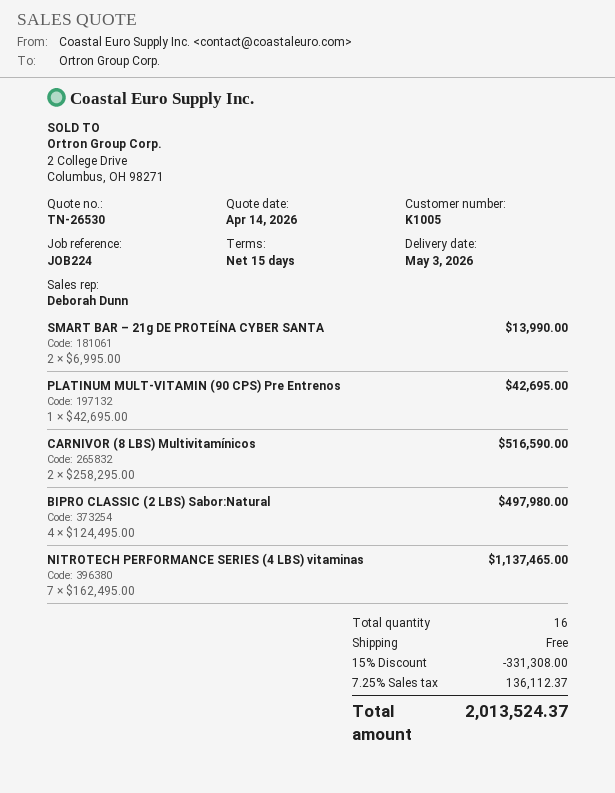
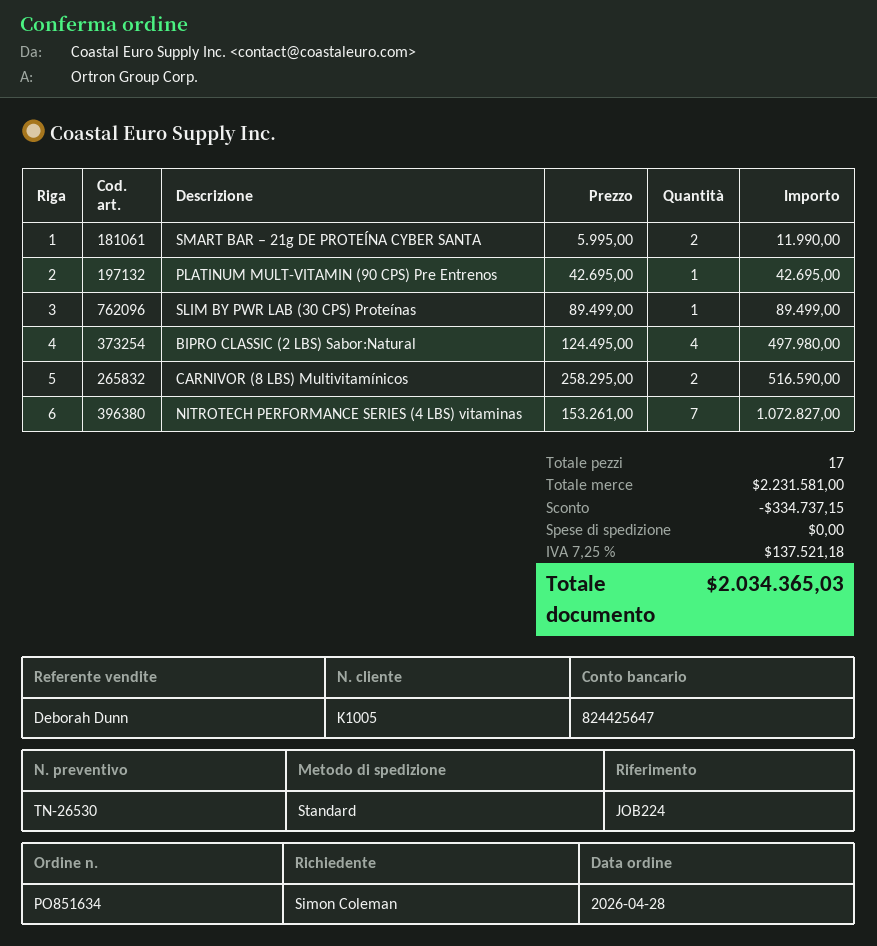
SMART BAR – 21g DE PROTEÍNA CYBER SANTA: 2 x 6995.00 = 13990.00 -> 2 x 5995.00 = 11990.00
NITROTECH PERFORMANCE SERIES (4 LBS) vitaminas: 7 x 162495.00 = 1137465.00 -> 7 x 153261.00 = 1072827.00
SLIM BY PWR LAB (30 CPS) Proteínas: none -> 1 x 89499.00 = 89499.00
total quantity: 16 -> 17
discount: 331308.00 -> 334737.15
tax: 7.25% = 136112.37 -> 7.25% = 137521.18
total: 2013524.37 -> 2034365.03

